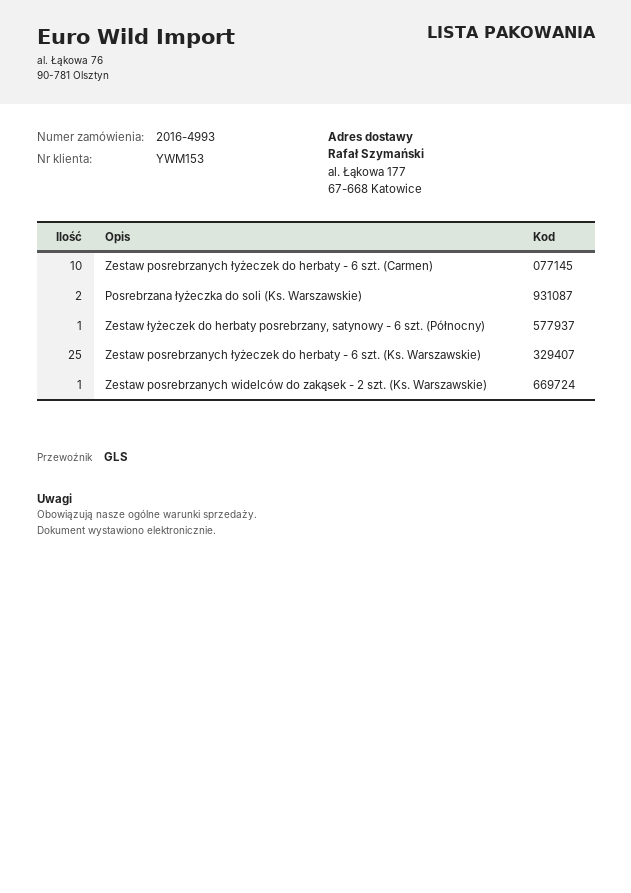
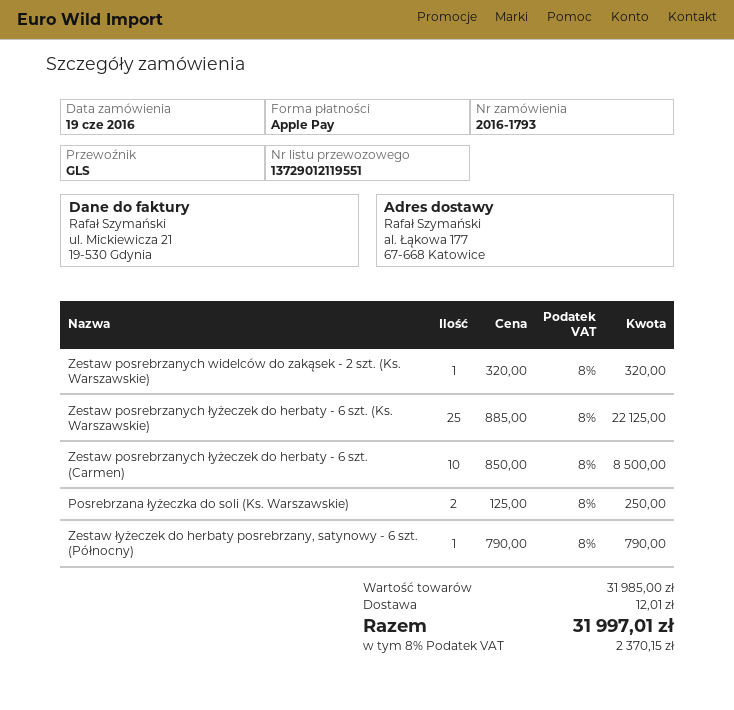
order number: 2016-4993 -> 2016-1793

